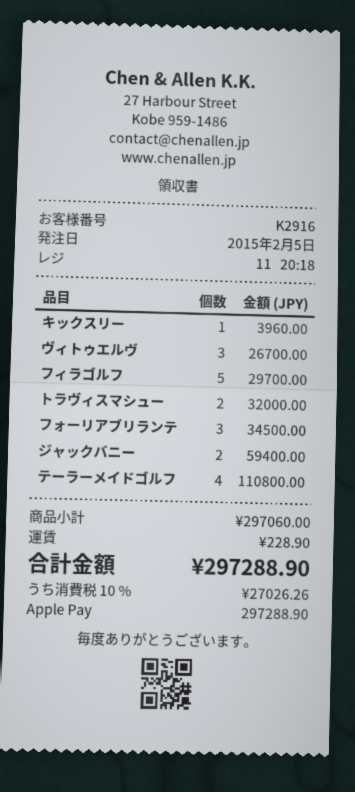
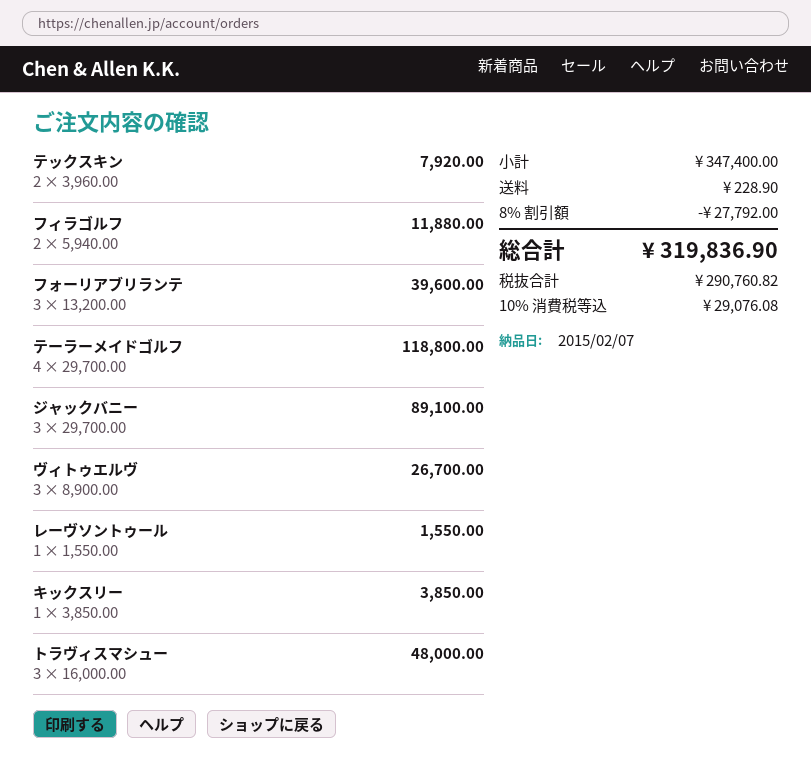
キックスリー: 1 for 3960.00 -> 1 for 3850.00
フィラゴルフ: 5 for 29700.00 -> 2 for 11880.00
トラヴィスマシュー: 2 for 32000.00 -> 3 for 48000.00
フォーリアブリランテ: 3 for 34500.00 -> 3 for 39600.00
ジャックバニー: 2 for 59400.00 -> 3 for 89100.00
テーラーメイドゴルフ: 4 for 110800.00 -> 4 for 118800.00
テックスキン: none -> 2 for 7920.00
レーヴソントゥール: none -> 1 for 1550.00
subtotal: 297060.00 -> 347400.00
discount: none -> 8% = 27792.00
tax: 10% = 27026.26 -> 10% = 29076.08
total: 297288.90 -> 319836.90

